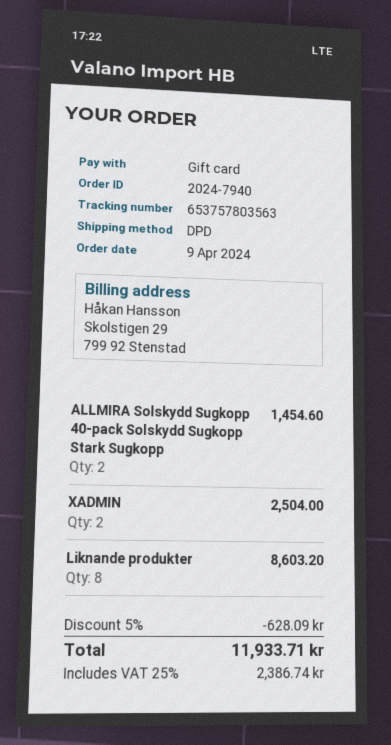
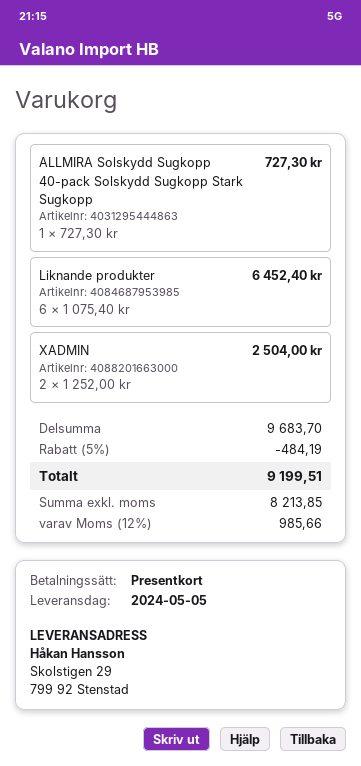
ALLMIRA Solskydd Sugkopp 40-pack Solskydd Sugkopp Stark Sugkopp: 2 for 1454.60 -> 1 for 727.30
Liknande produkter: 8 for 8603.20 -> 6 for 6452.40
discount: 5% = 628.09 -> 5% = 484.19
tax: 25% = 2386.74 -> 12% = 985.66
total: 11933.71 -> 9199.51

